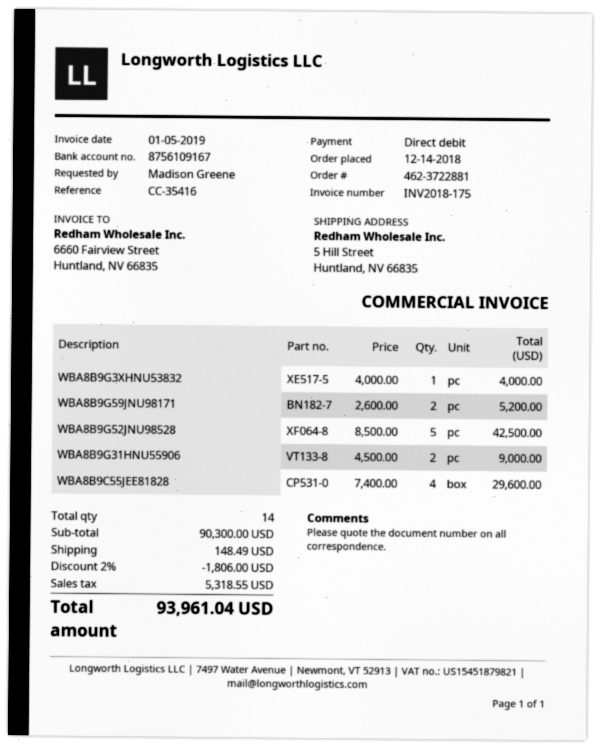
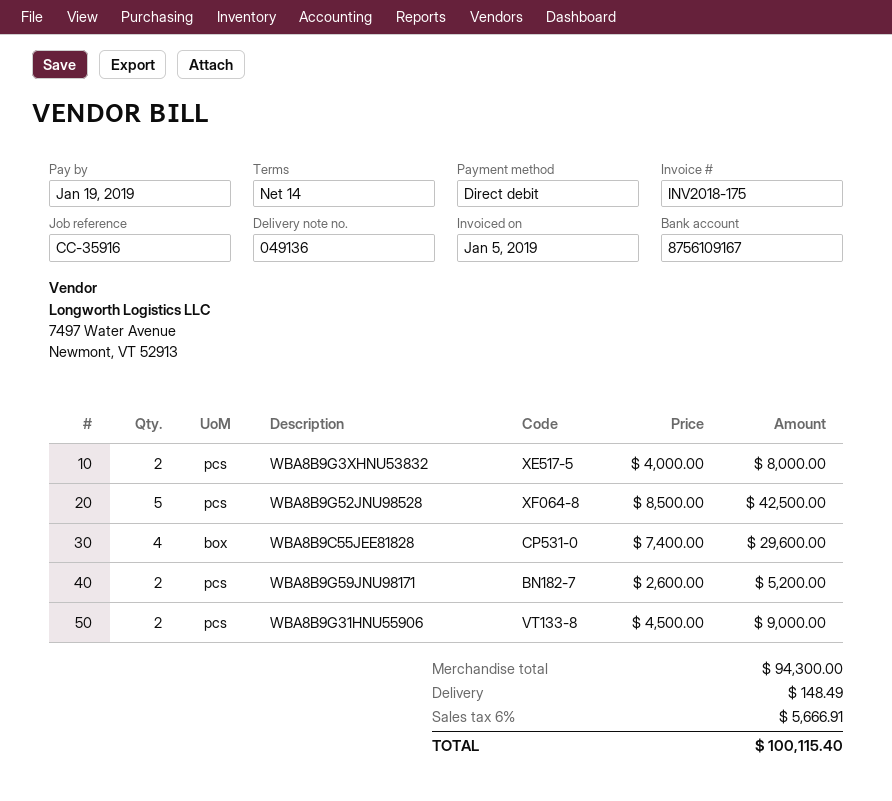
reference: CC-35416 -> CC-35916
WBA8B9G3XHNU53832: 1 x 4000.00 = 4000.00 -> 2 x 4000.00 = 8000.00
subtotal: 90300.00 -> 94300.00
discount: 2% = 1806.00 -> none
tax: 5318.55 -> 5666.91
total: 93961.04 -> 100115.40

